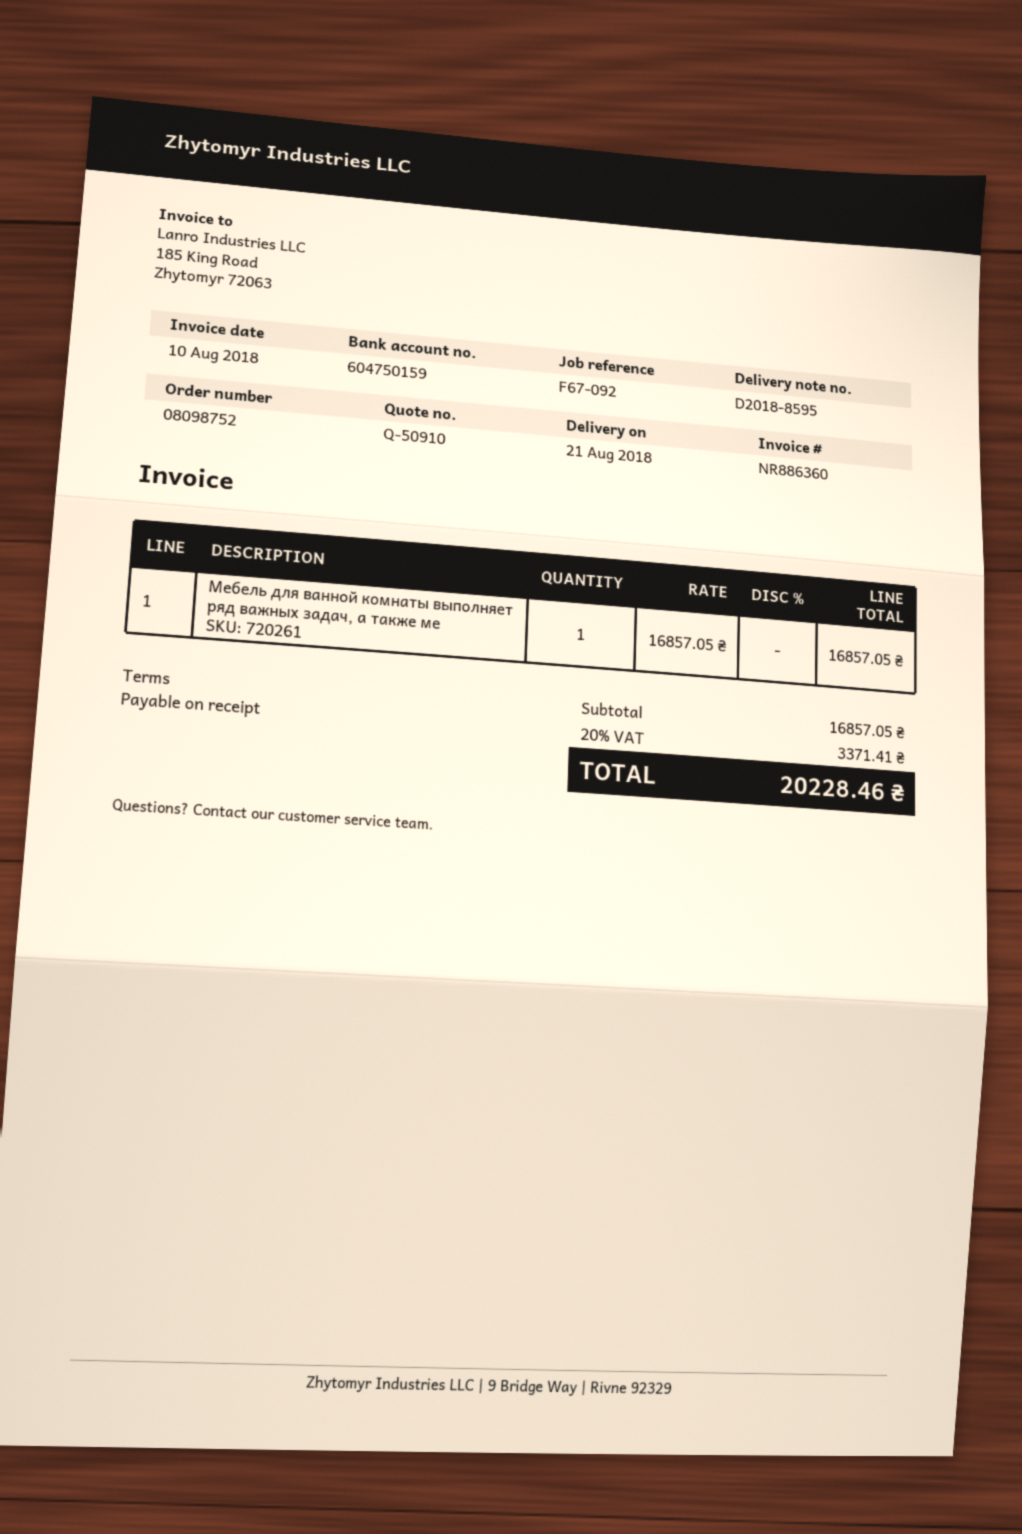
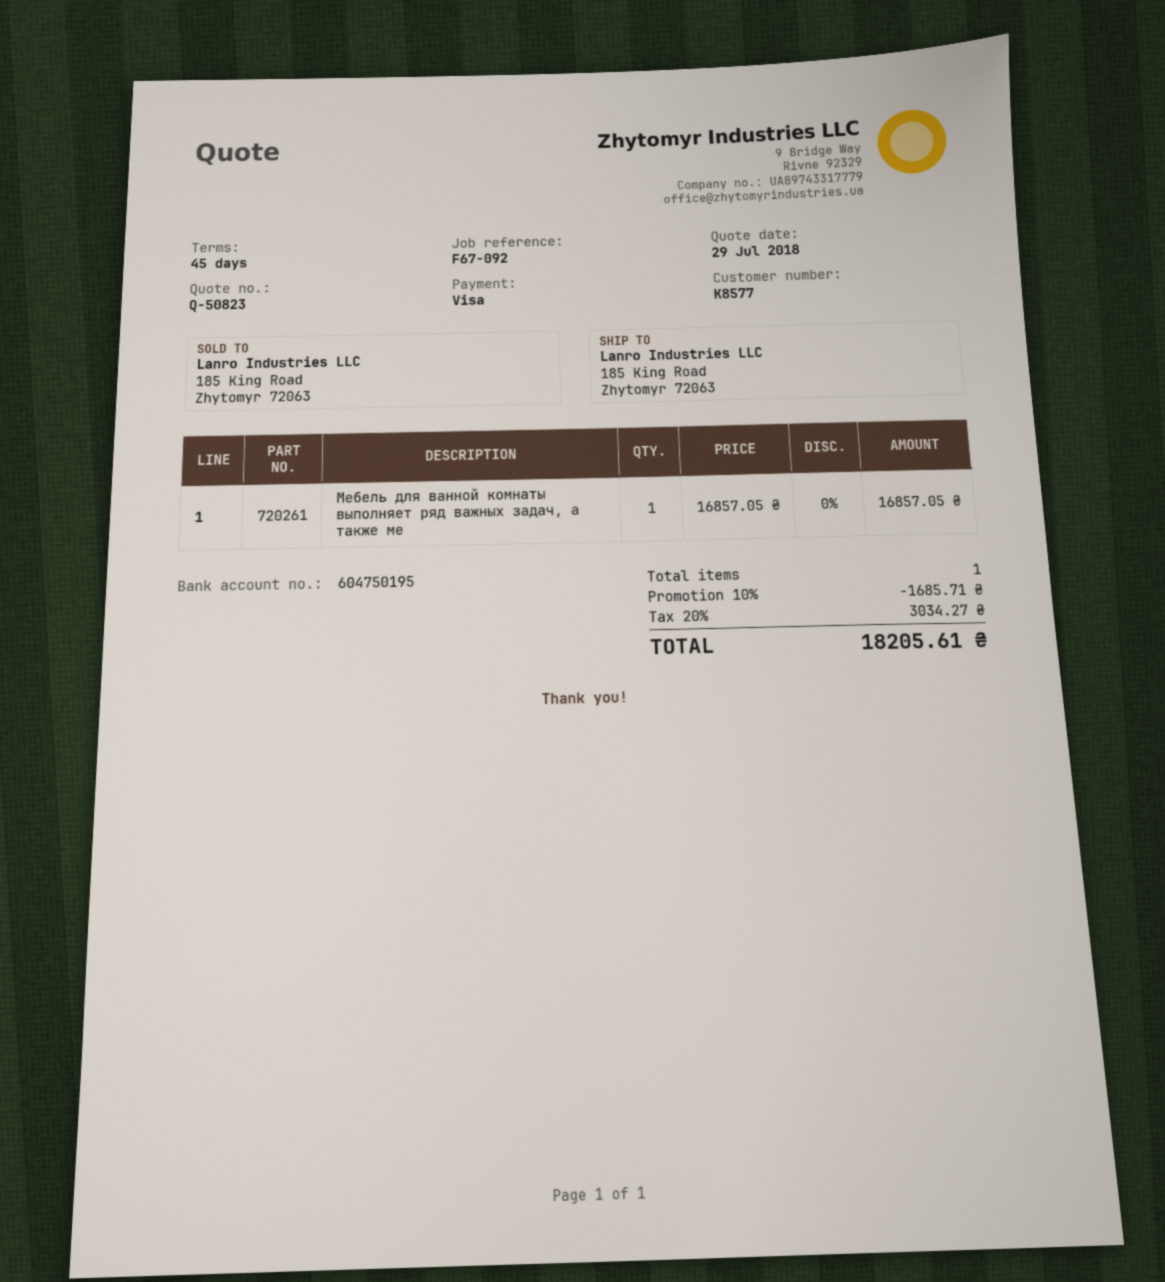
quote number: Q-50910 -> Q-50823
payment terms: on receipt -> 45 days
bank account: 604750159 -> 604750195
discount: none -> 10% = 1685.71
tax: 20% = 3371.41 -> 20% = 3034.27
total: 20228.46 -> 18205.61

